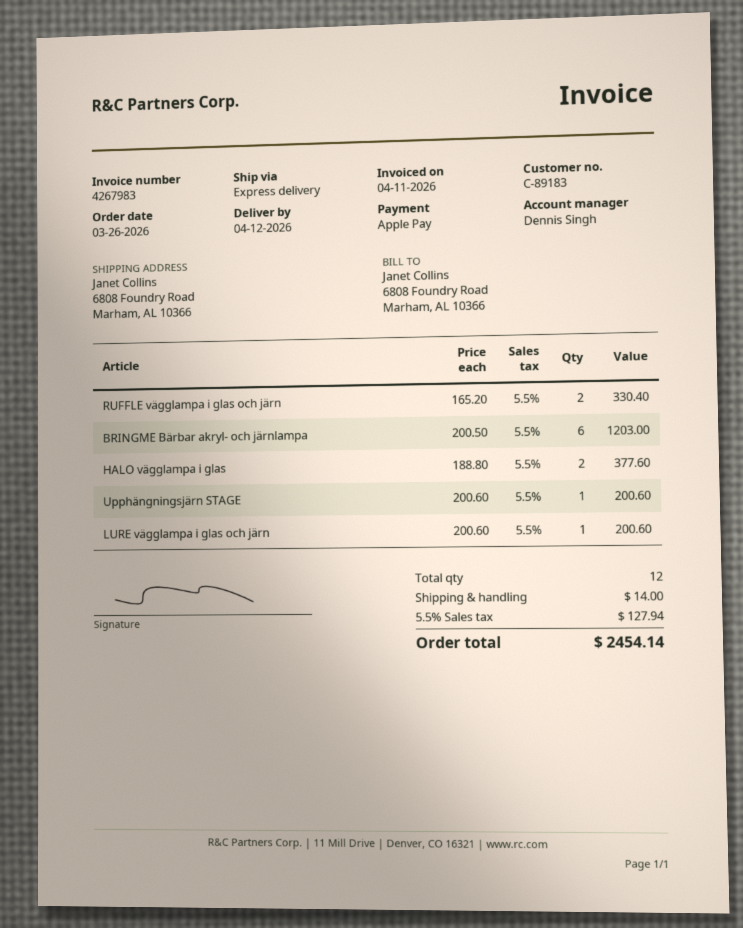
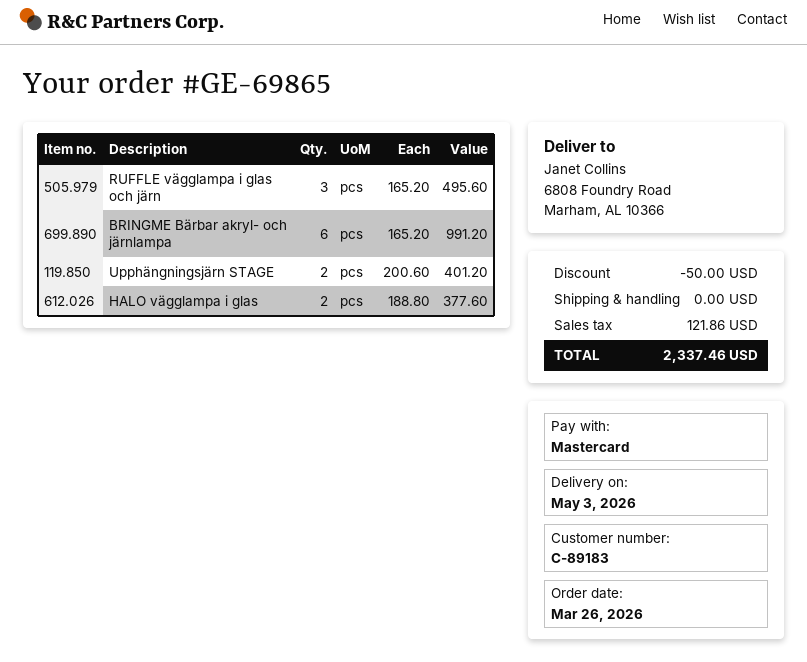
delivery date: 2026-04-12 -> 2026-05-03
payment method: Apple Pay -> Mastercard
RUFFLE vägglampa i glas och järn: 2 x 165.20 = 330.40 -> 3 x 165.20 = 495.60
BRINGME Bärbar akryl- och järnlampa: 6 x 200.50 = 1203.00 -> 6 x 165.20 = 991.20
Upphängningsjärn STAGE: 1 x 200.60 = 200.60 -> 2 x 200.60 = 401.20
LURE vägglampa i glas och järn: 1 x 200.60 = 200.60 -> none
discount: none -> 50.00
shipping: 14.00 -> 0.00
tax: 127.94 -> 121.86
total: 2454.14 -> 2337.46

